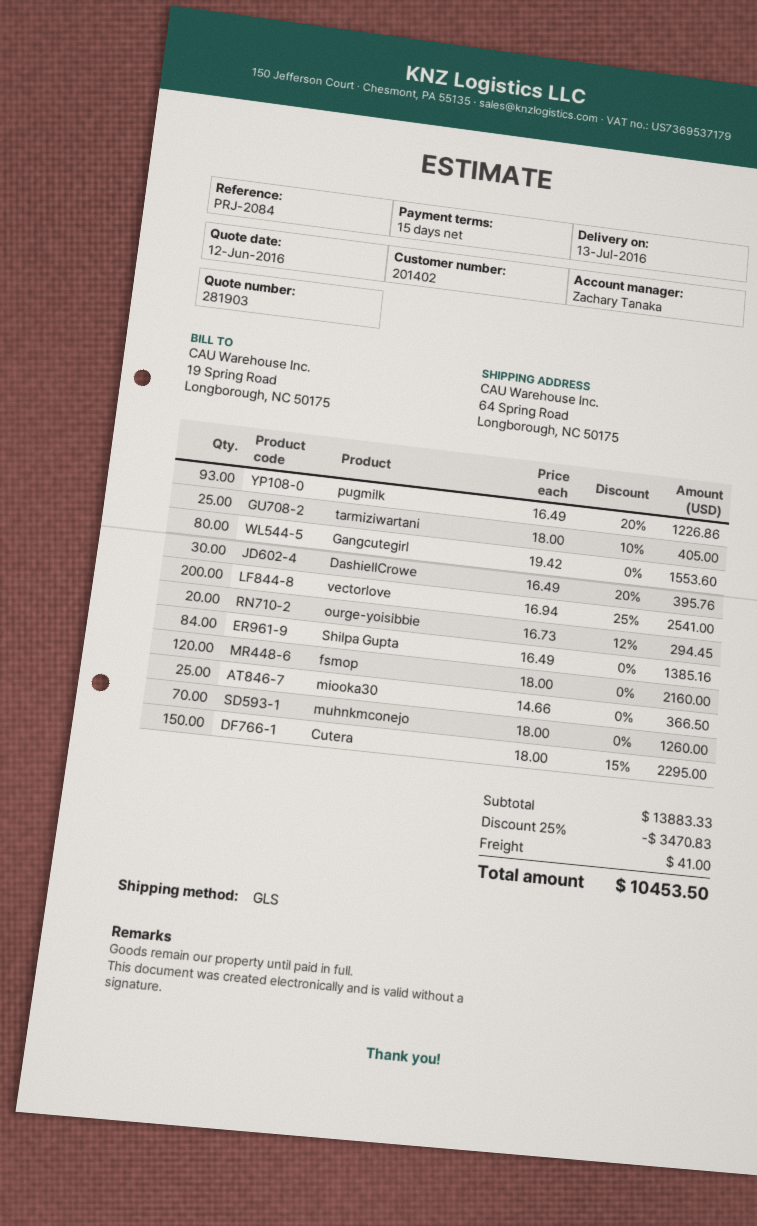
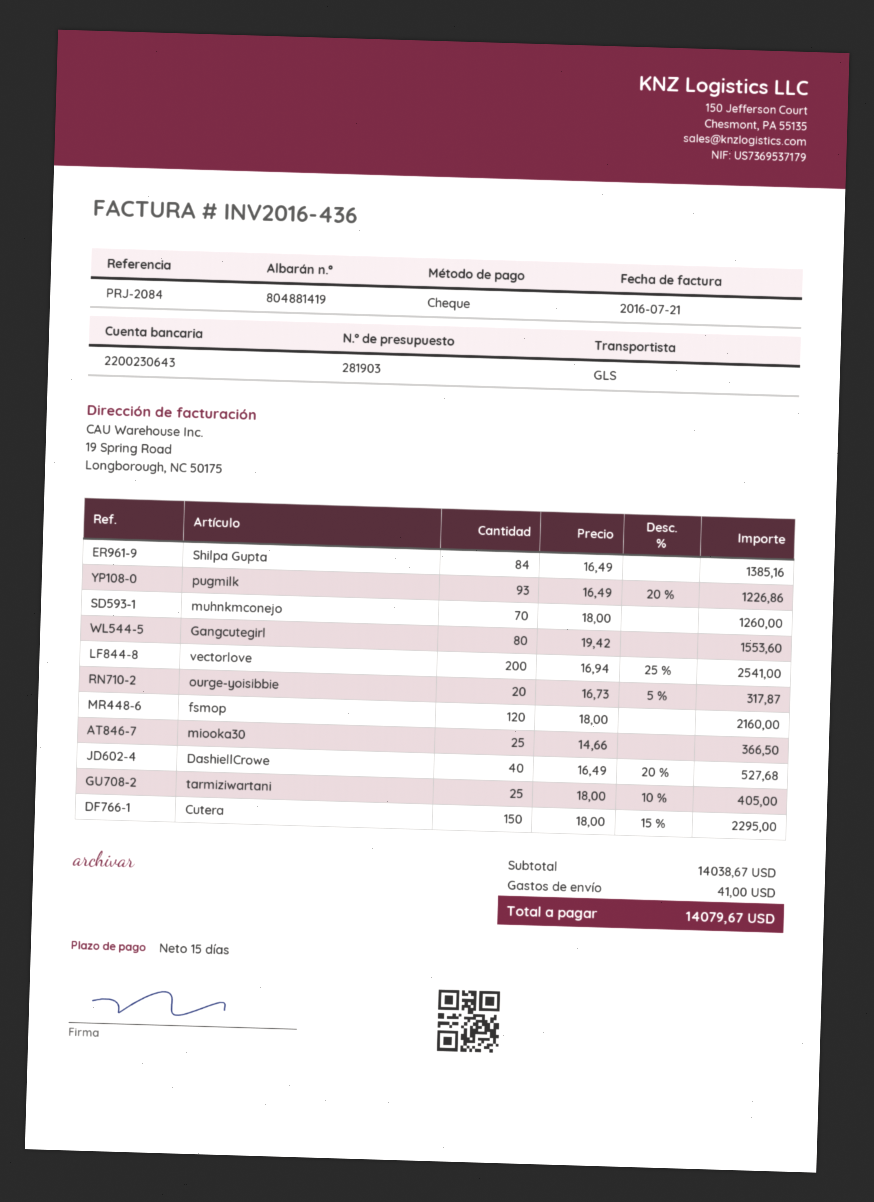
DashiellCrowe: 30 x 16.49 - 20% = 395.76 -> 40 x 16.49 - 20% = 527.68
ourge-yoisibbie: 20 x 16.73 - 12% = 294.45 -> 20 x 16.73 - 5% = 317.87
subtotal: 13883.33 -> 14038.67
discount: 25% = 3470.83 -> none
total: 10453.50 -> 14079.67

